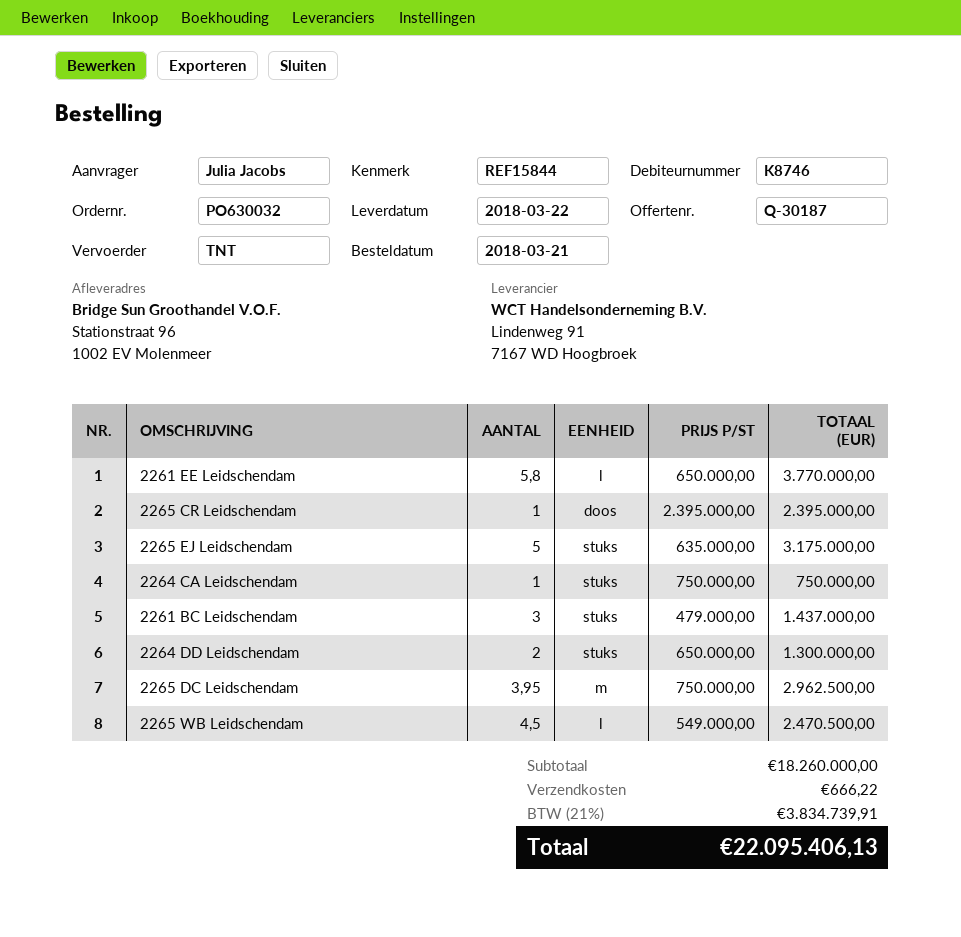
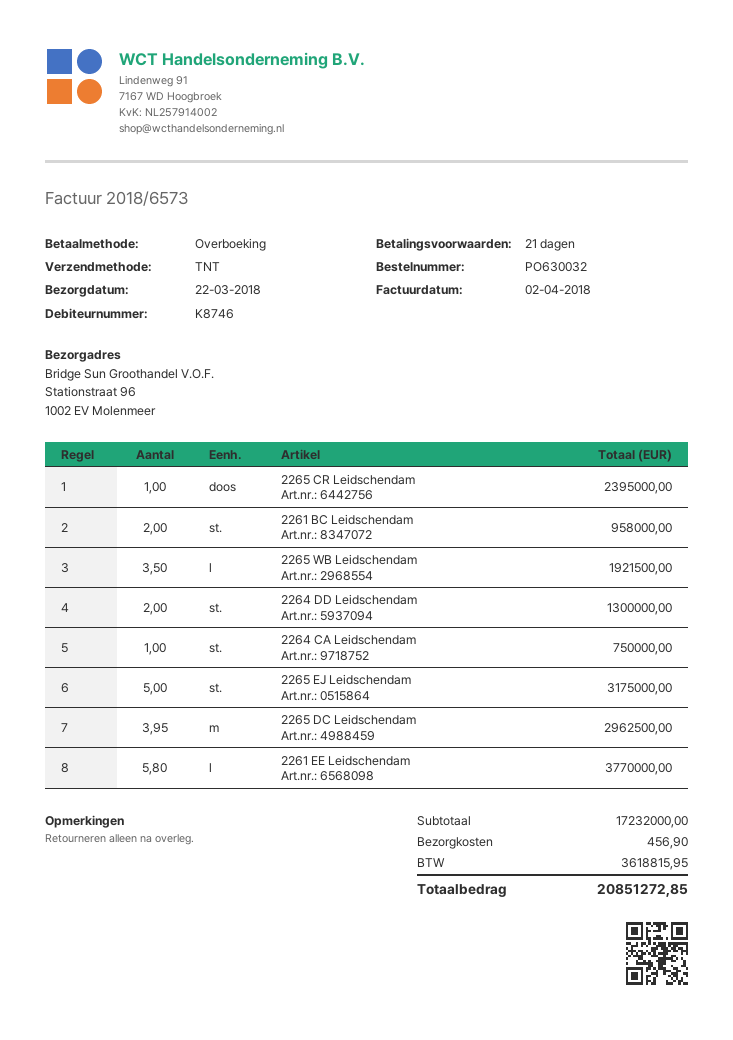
2261 BC Leidschendam: 3 for 1437000.00 -> 2 for 958000.00
2265 WB Leidschendam: 4.5 for 2470500.00 -> 3.5 for 1921500.00
subtotal: 18260000.00 -> 17232000.00
shipping: 666.22 -> 456.90
tax: 3834739.91 -> 3618815.95
total: 22095406.13 -> 20851272.85

